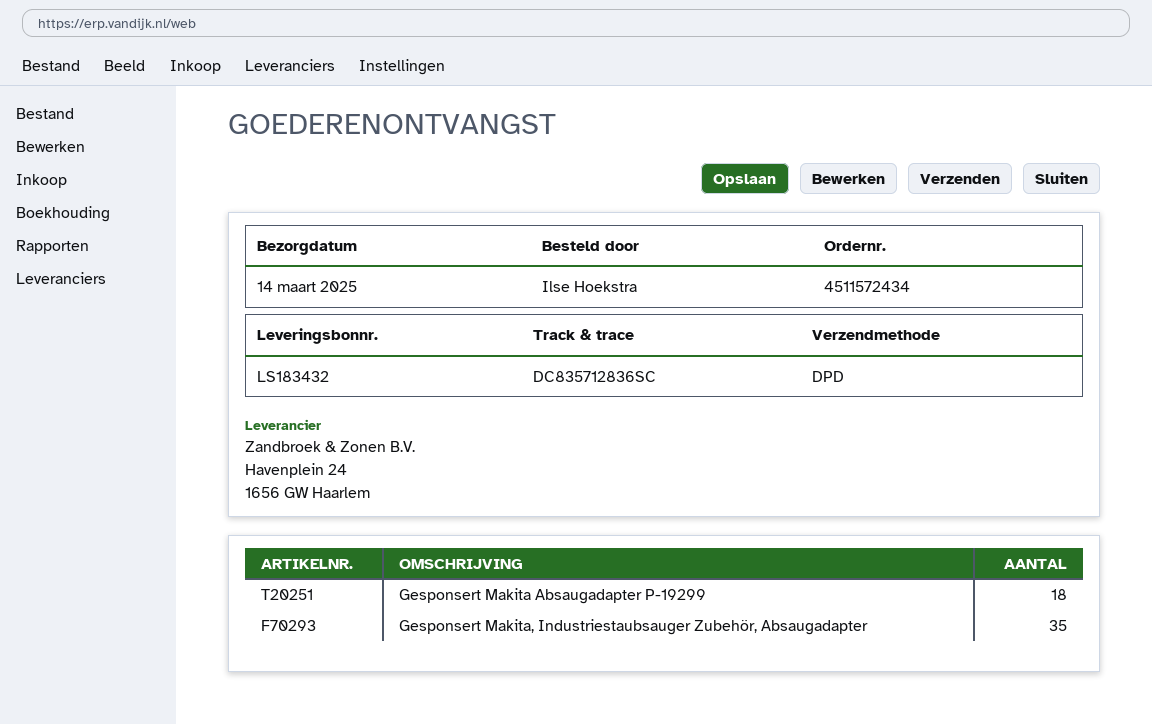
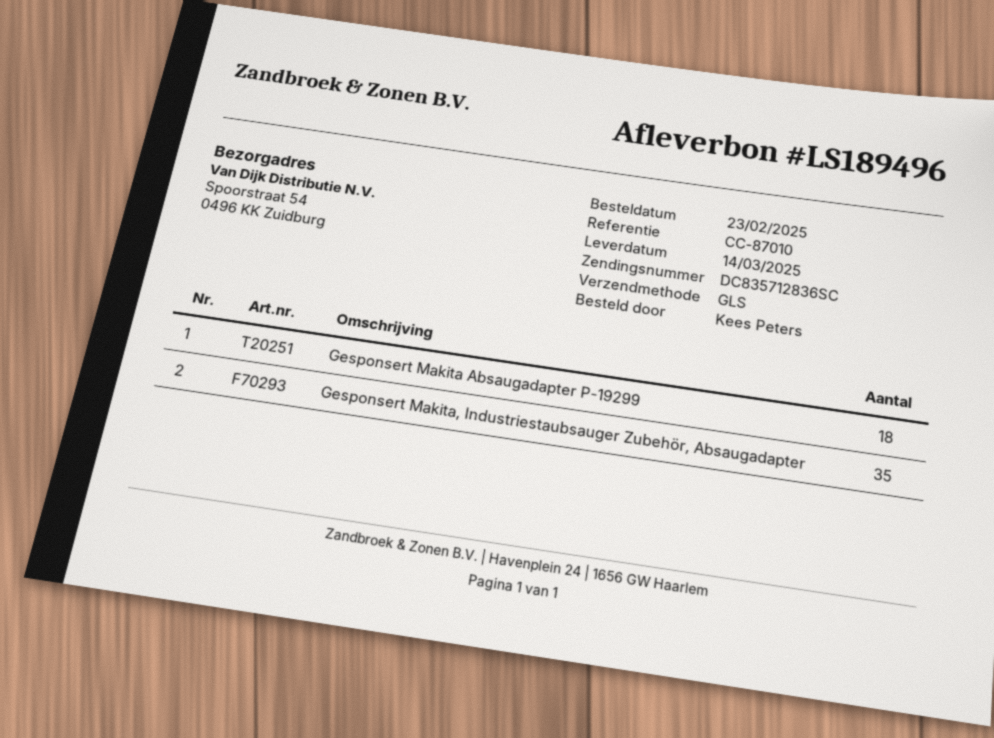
delivery note number: LS183432 -> LS189496
ordered by: Ilse Hoekstra -> Kees Peters
shipping method: DPD -> GLS

